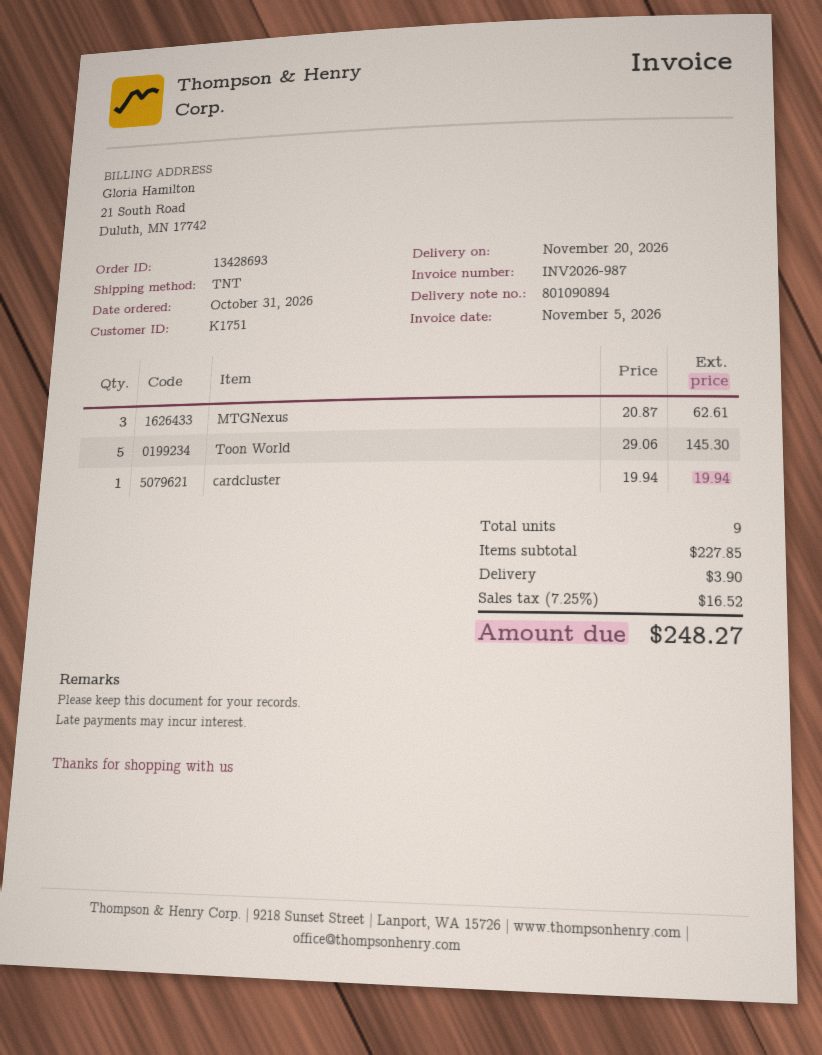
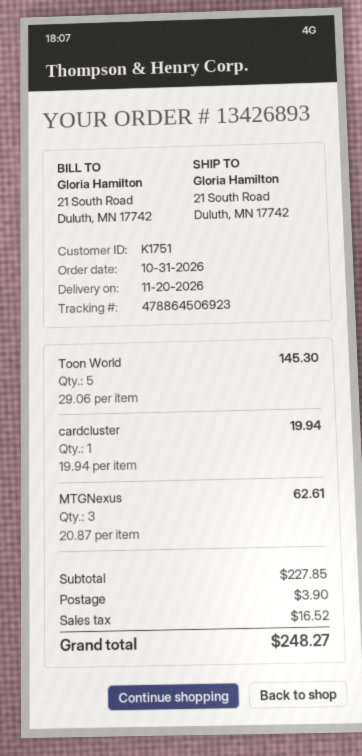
order number: 13428693 -> 13426893

